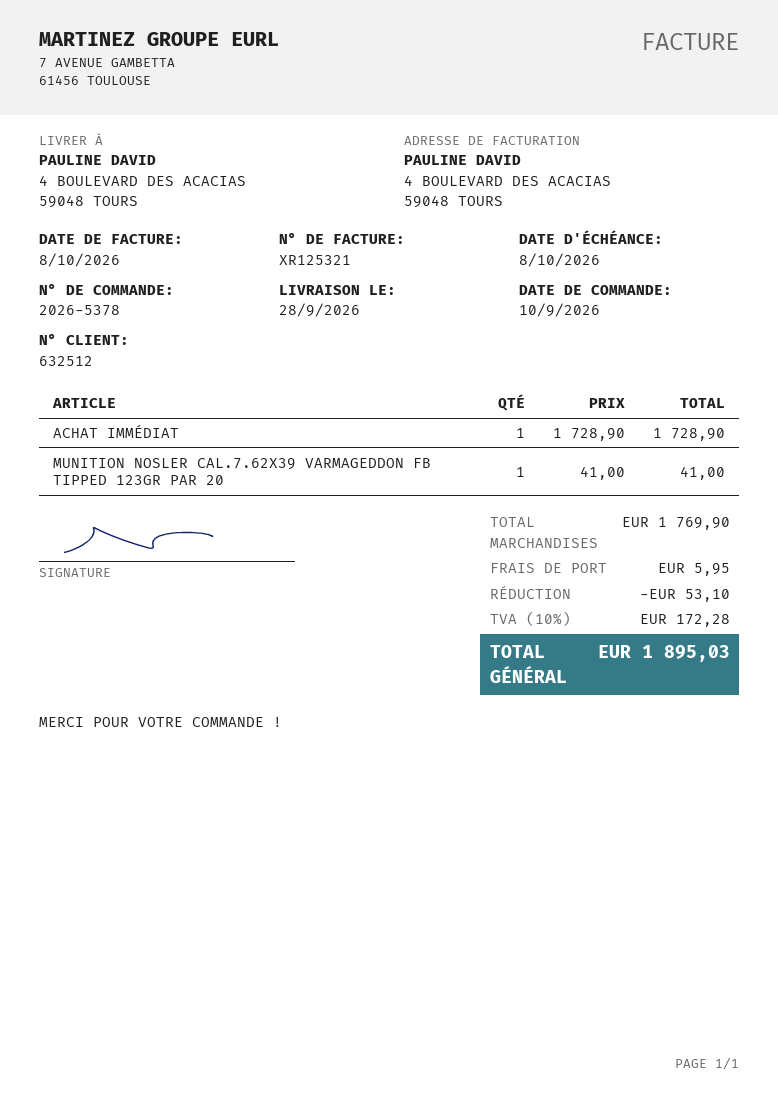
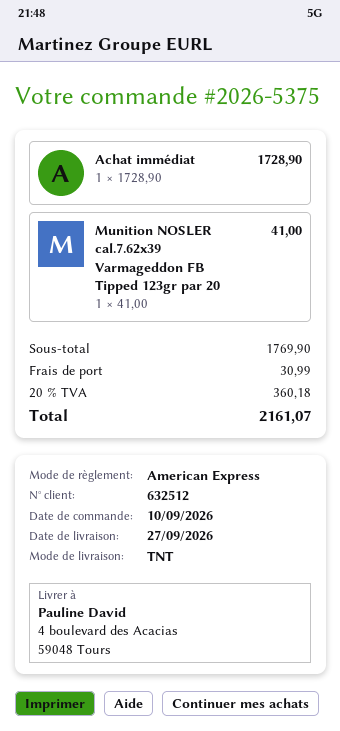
order number: 2026-5378 -> 2026-5375
delivery date: 2026-09-28 -> 2026-09-27
discount: 53.10 -> none
shipping: 5.95 -> 30.99
tax: 10% = 172.28 -> 20% = 360.18
total: 1895.03 -> 2161.07

